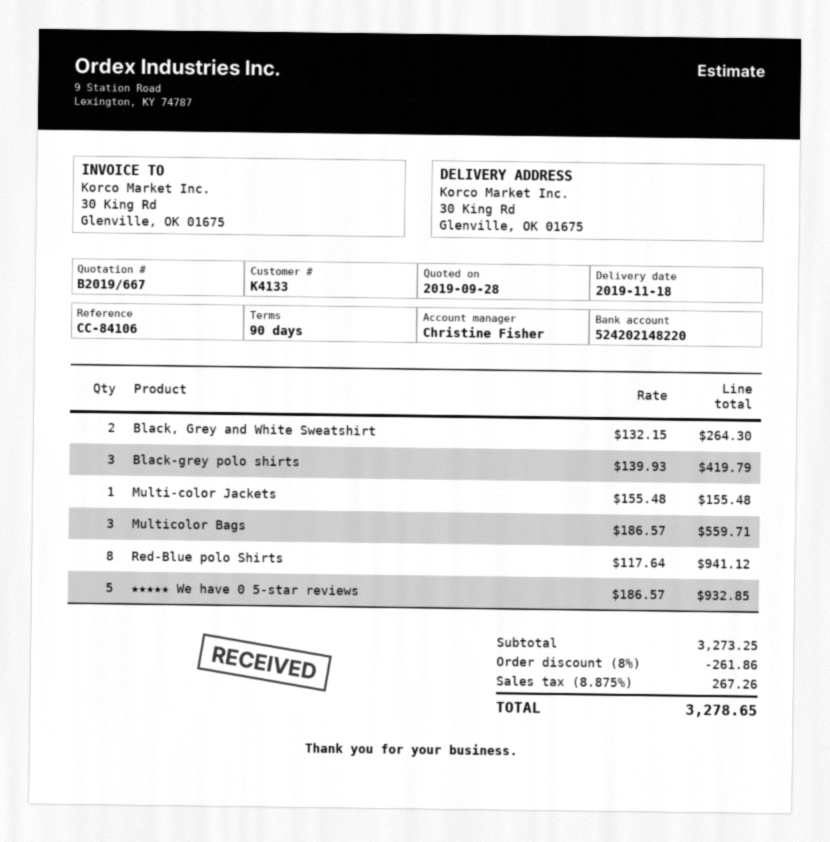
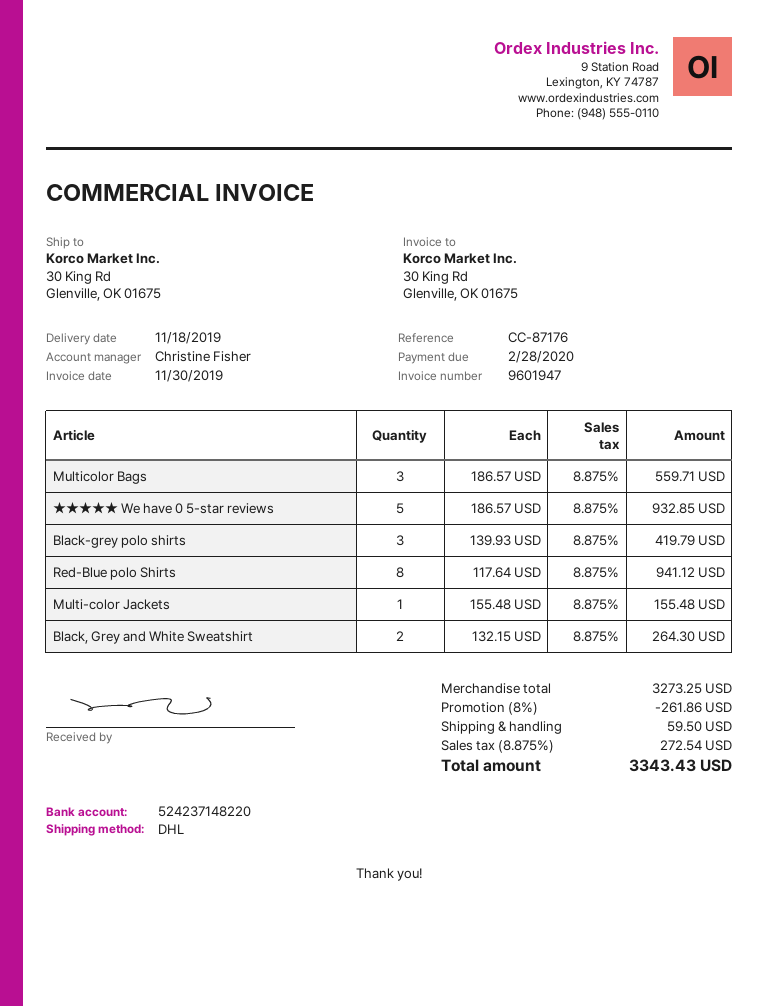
reference: CC-84106 -> CC-87176
bank account: 524202148220 -> 524237148220
shipping: none -> 59.50
tax: 8.875% = 267.26 -> 8.875% = 272.54
total: 3278.65 -> 3343.43

